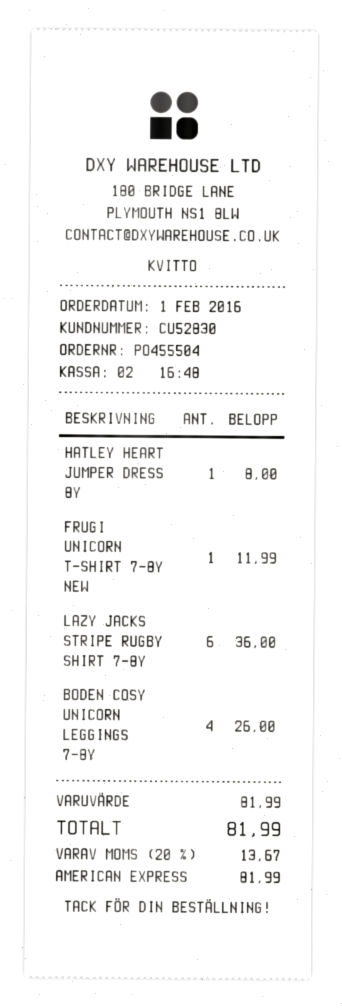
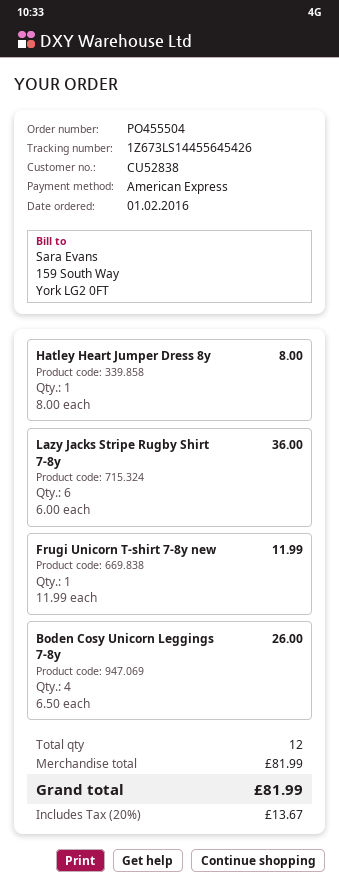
customer number: CU52830 -> CU52838

